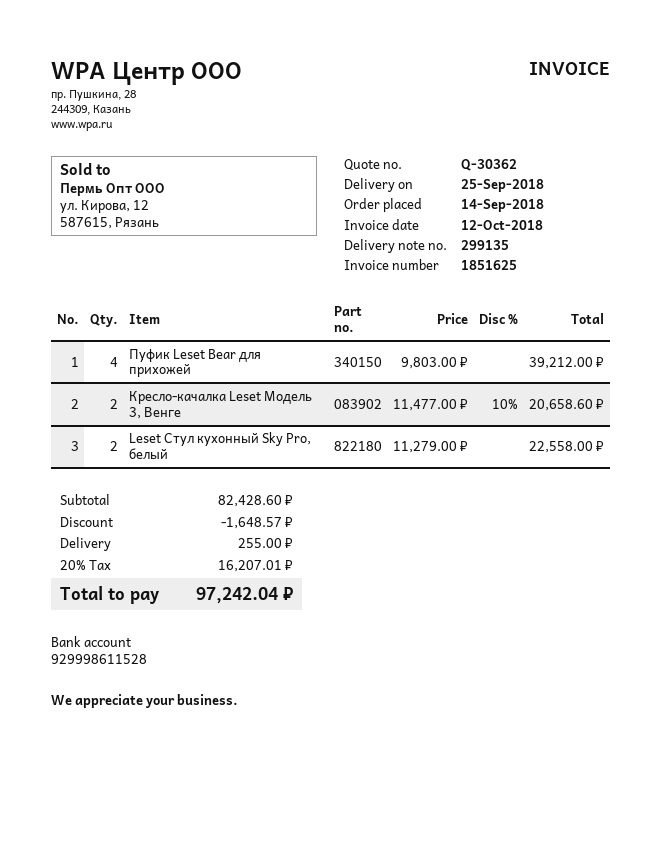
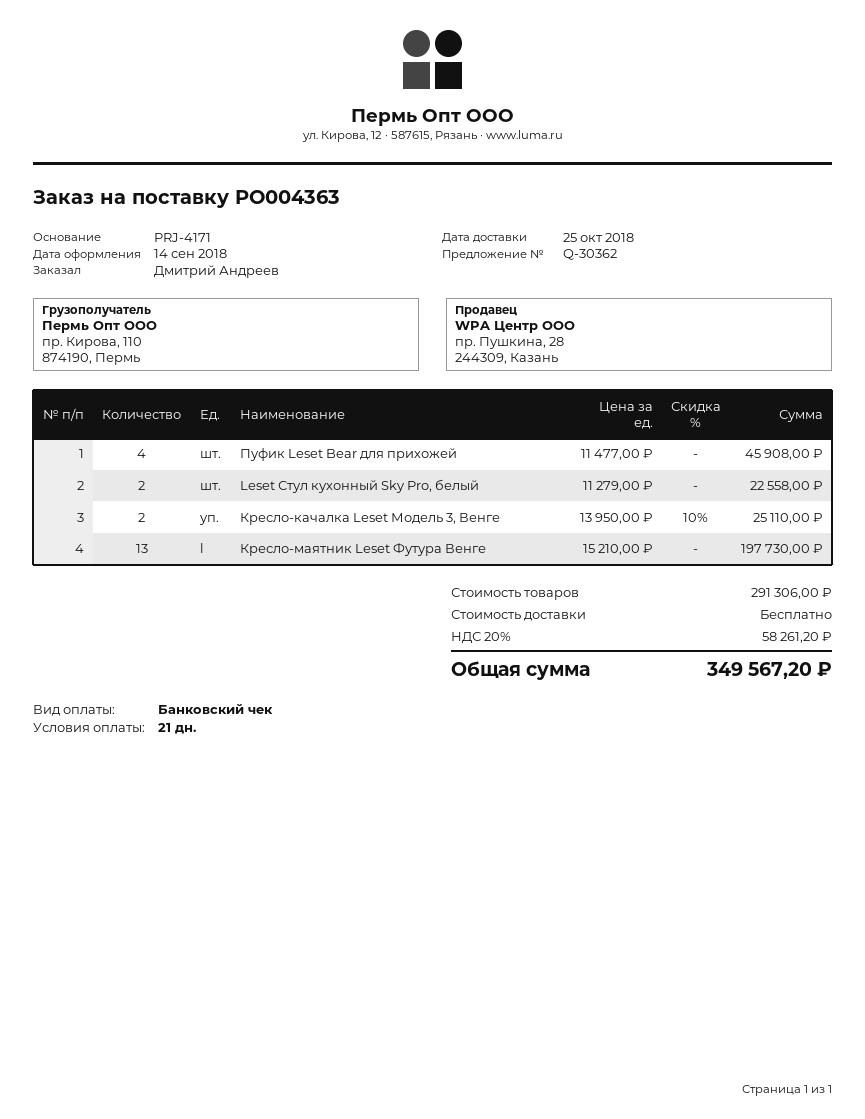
delivery date: 2018-09-25 -> 2018-10-25
Пуфик Leset Bear для прихожей: 4 x 9803.00 = 39212.00 -> 4 x 11477.00 = 45908.00
Кресло-качалка Leset Модель 3, Венге: 2 x 11477.00 - 10% = 20658.60 -> 2 x 13950.00 - 10% = 25110.00
Кресло-маятник Leset Футура Венге: none -> 13 x 15210.00 = 197730.00
subtotal: 82428.60 -> 291306.00
discount: 1648.57 -> none
shipping: 255.00 -> 0.00
tax: 20% = 16207.01 -> 20% = 58261.20
total: 97242.04 -> 349567.20

